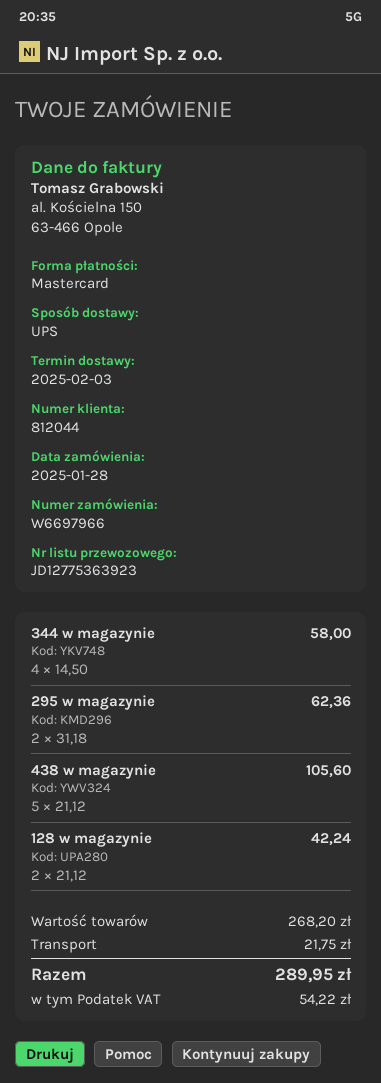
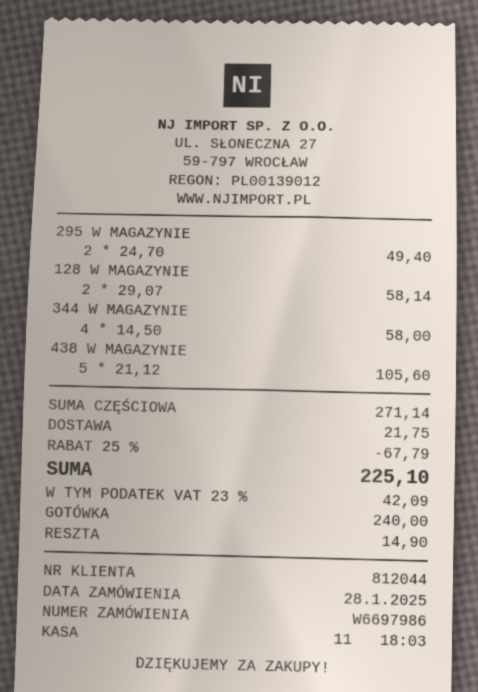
order number: W6697966 -> W6697986
payment method: Mastercard -> cash
295 w magazynie: 2 x 31.18 = 62.36 -> 2 x 24.70 = 49.40
128 w magazynie: 2 x 21.12 = 42.24 -> 2 x 29.07 = 58.14
subtotal: 268.20 -> 271.14
discount: none -> 25% = 67.79
tax: 54.22 -> 42.09
total: 289.95 -> 225.10

